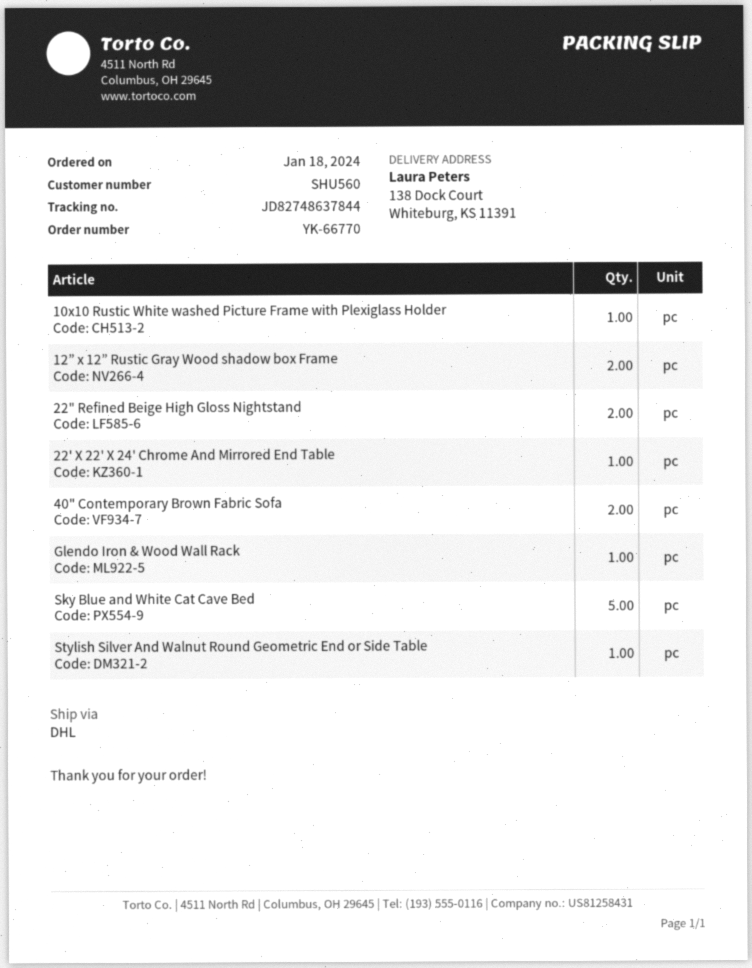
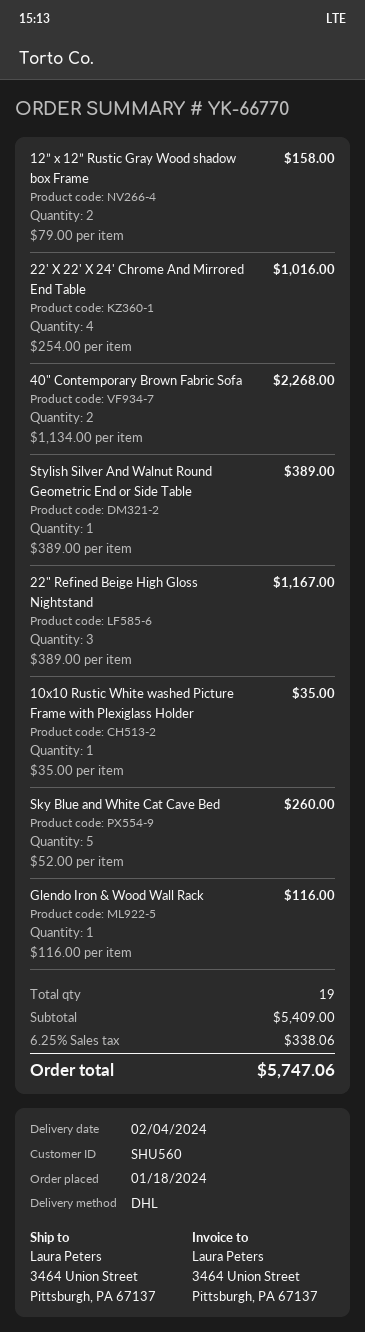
ship to: 138 Dock Court, Whiteburg, KS 11391 -> 3464 Union Street, Pittsburgh, PA 67137
22" Refined Beige High Gloss Nightstand: 2 -> 3
22' X 22' X 24' Chrome And Mirrored End Table: 1 -> 4

